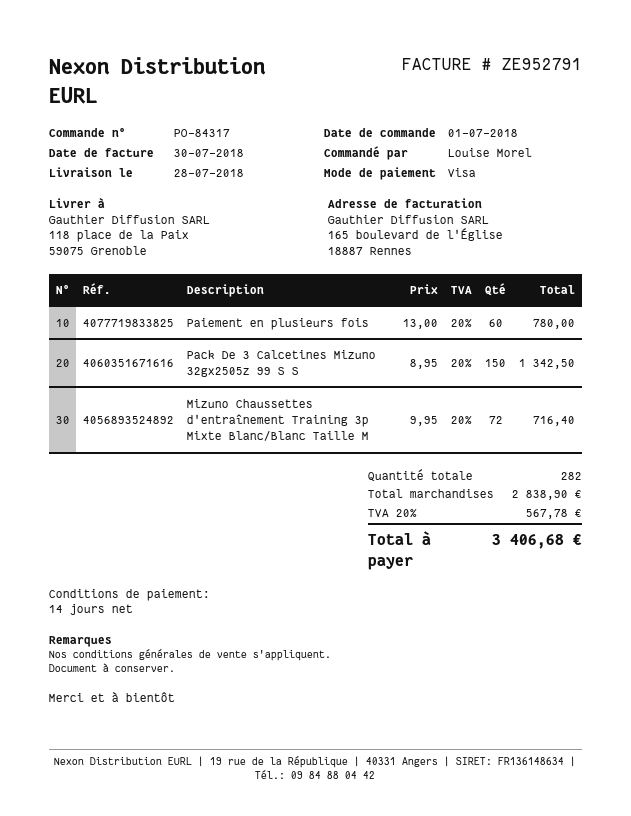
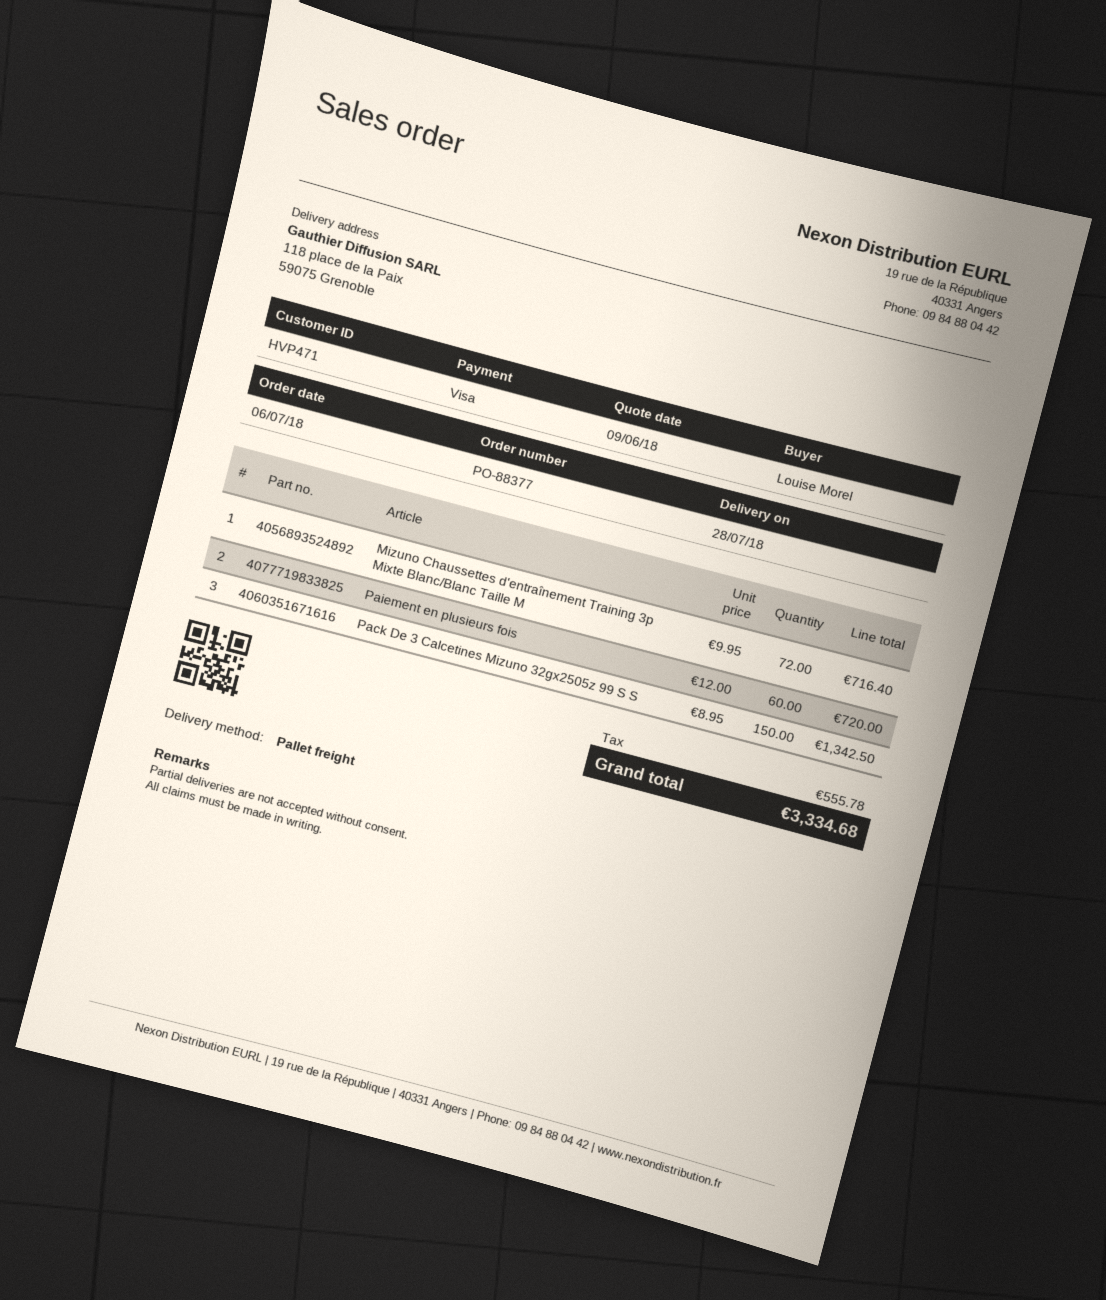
order number: PO-84317 -> PO-88377
order date: 2018-07-01 -> 2018-07-06
Paiement en plusieurs fois: 60 x 13.00 = 780.00 -> 60 x 12.00 = 720.00
tax: 567.78 -> 555.78
total: 3406.68 -> 3334.68

